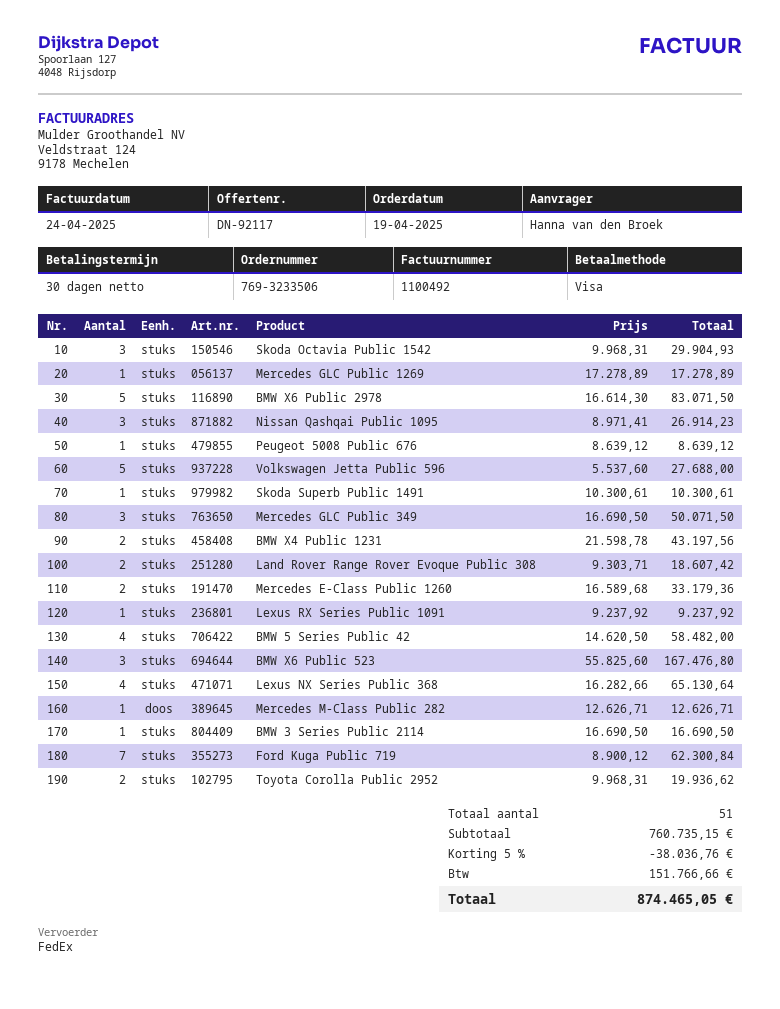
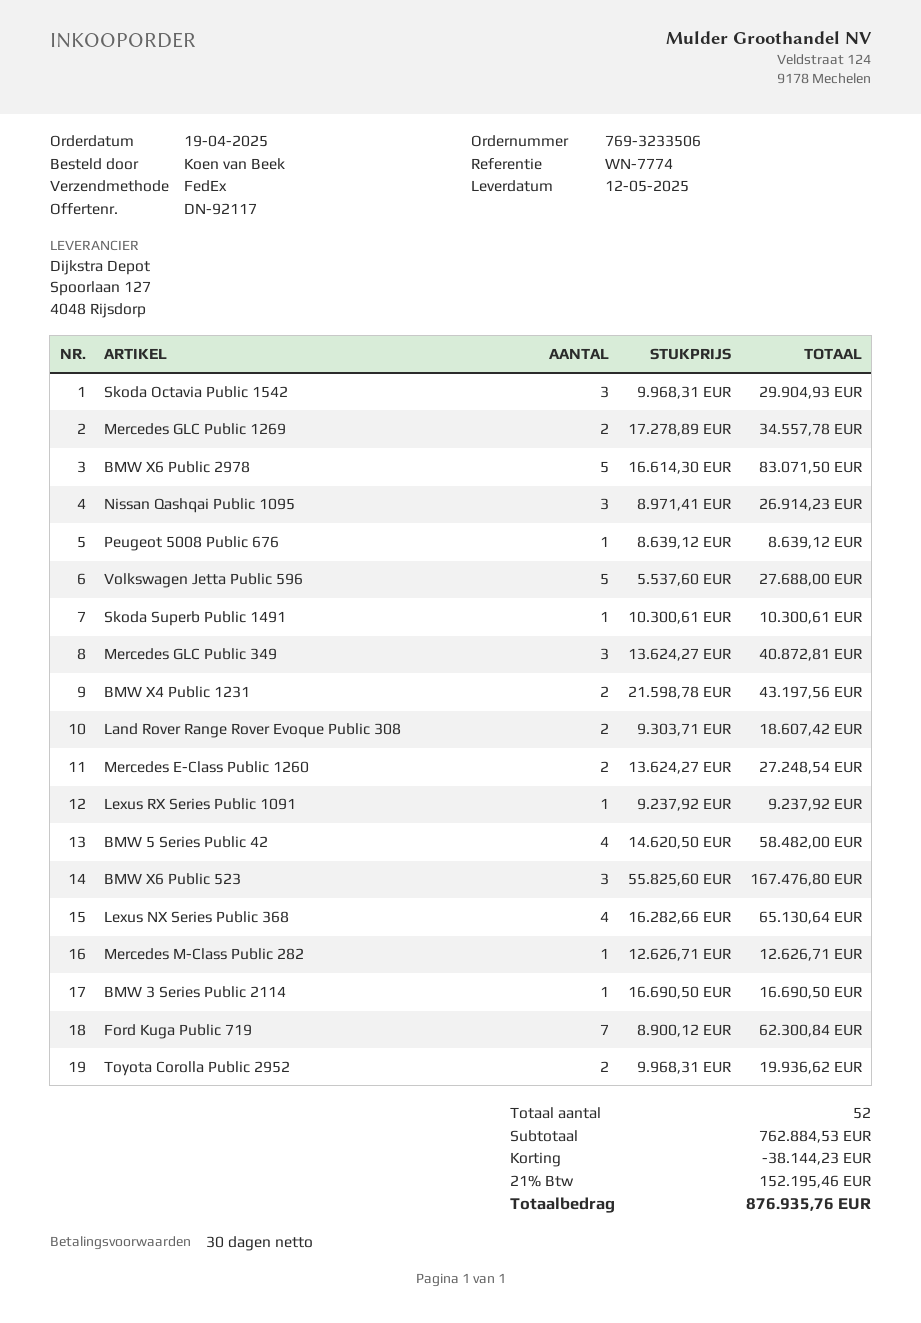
ordered by: Hanna van den Broek -> Koen van Beek
Mercedes GLC Public 1269: 1 x 17278.89 = 17278.89 -> 2 x 17278.89 = 34557.78
Mercedes GLC Public 349: 3 x 16690.50 = 50071.50 -> 3 x 13624.27 = 40872.81
Mercedes E-Class Public 1260: 2 x 16589.68 = 33179.36 -> 2 x 13624.27 = 27248.54
total quantity: 51 -> 52
subtotal: 760735.15 -> 762884.53
discount: 38036.76 -> 38144.23
tax: 151766.66 -> 152195.46
total: 874465.05 -> 876935.76

